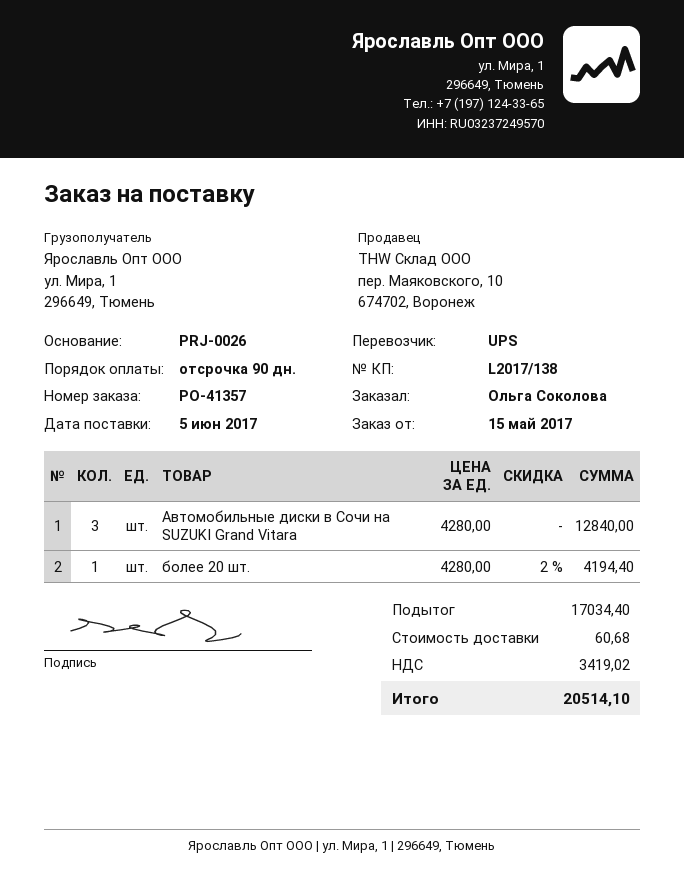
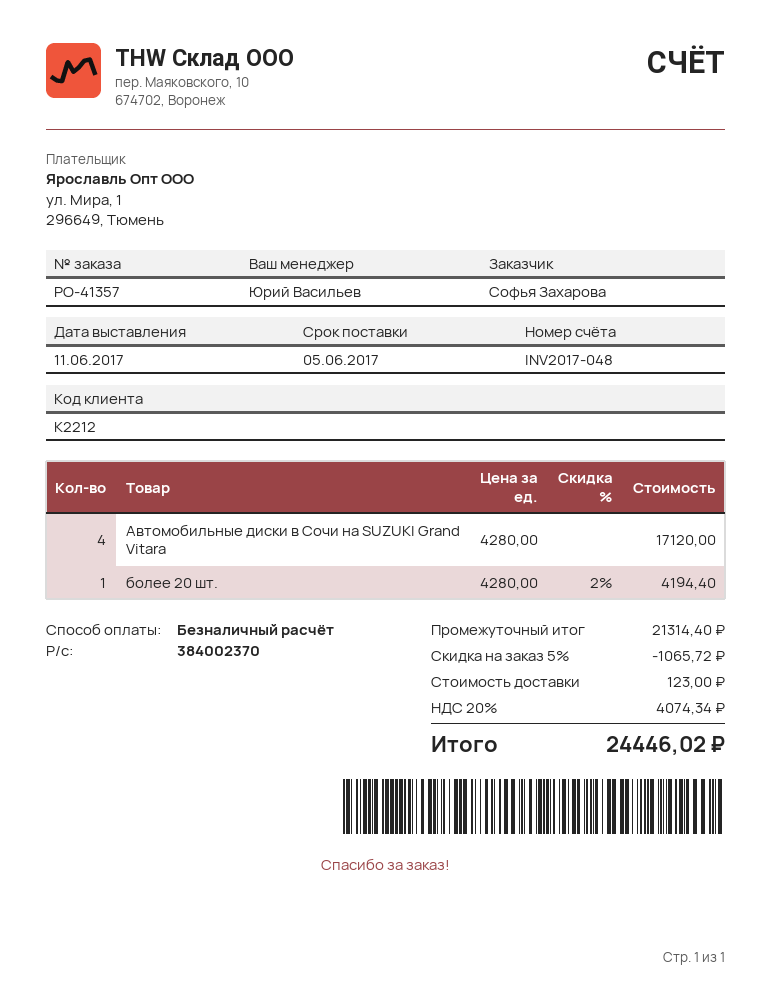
ordered by: Ольга Соколова -> Софья Захарова
Автомобильные диски в Сочи на SUZUKI Grand Vitara: 3 x 4280.00 = 12840.00 -> 4 x 4280.00 = 17120.00
subtotal: 17034.40 -> 21314.40
discount: none -> 5% = 1065.72
shipping: 60.68 -> 123.00
tax: 3419.02 -> 4074.34
total: 20514.10 -> 24446.02

